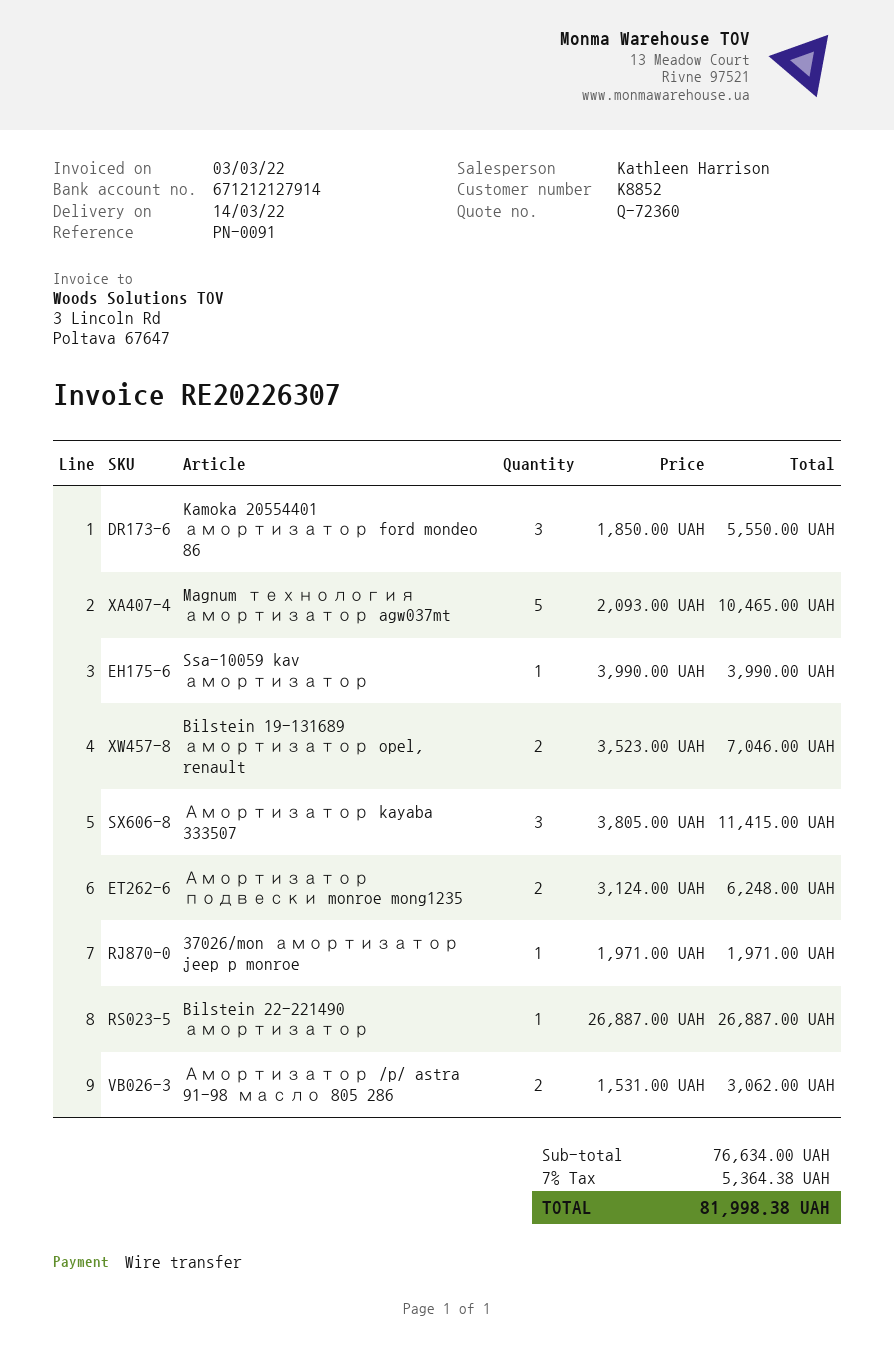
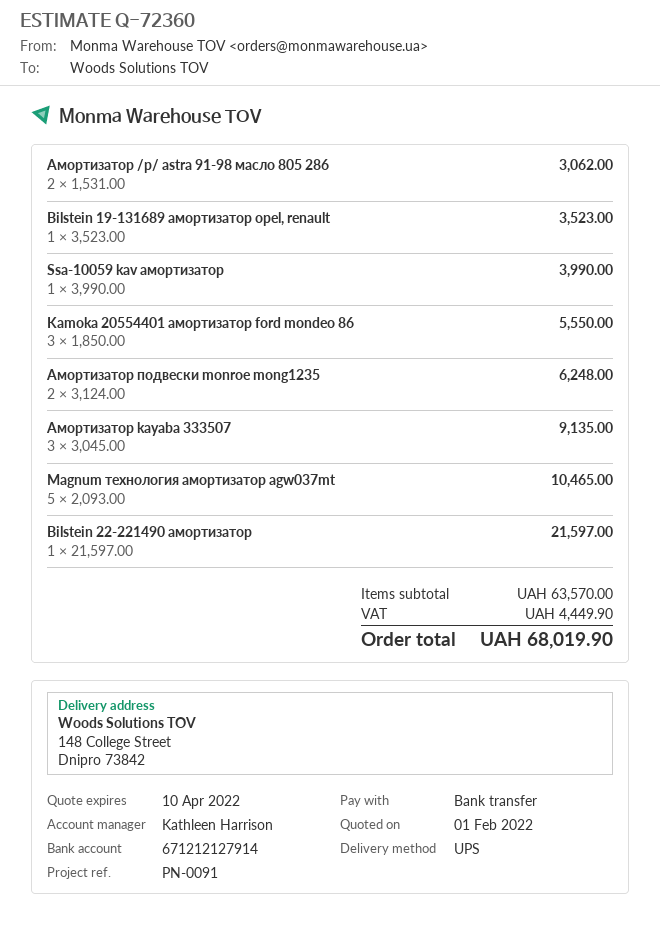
Bilstein 19-131689 амортизатор opel, renault: 2 x 3523.00 = 7046.00 -> 1 x 3523.00 = 3523.00
Амортизатор kayaba 333507: 3 x 3805.00 = 11415.00 -> 3 x 3045.00 = 9135.00
37026/mon амортизатор jeep p monroe: 1 x 1971.00 = 1971.00 -> none
Bilstein 22-221490 амортизатор: 1 x 26887.00 = 26887.00 -> 1 x 21597.00 = 21597.00
subtotal: 76634.00 -> 63570.00
tax: 5364.38 -> 4449.90
total: 81998.38 -> 68019.90

